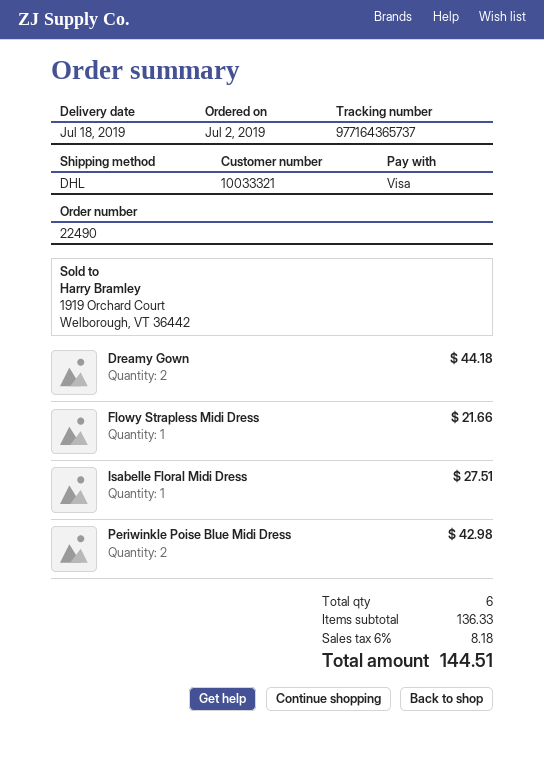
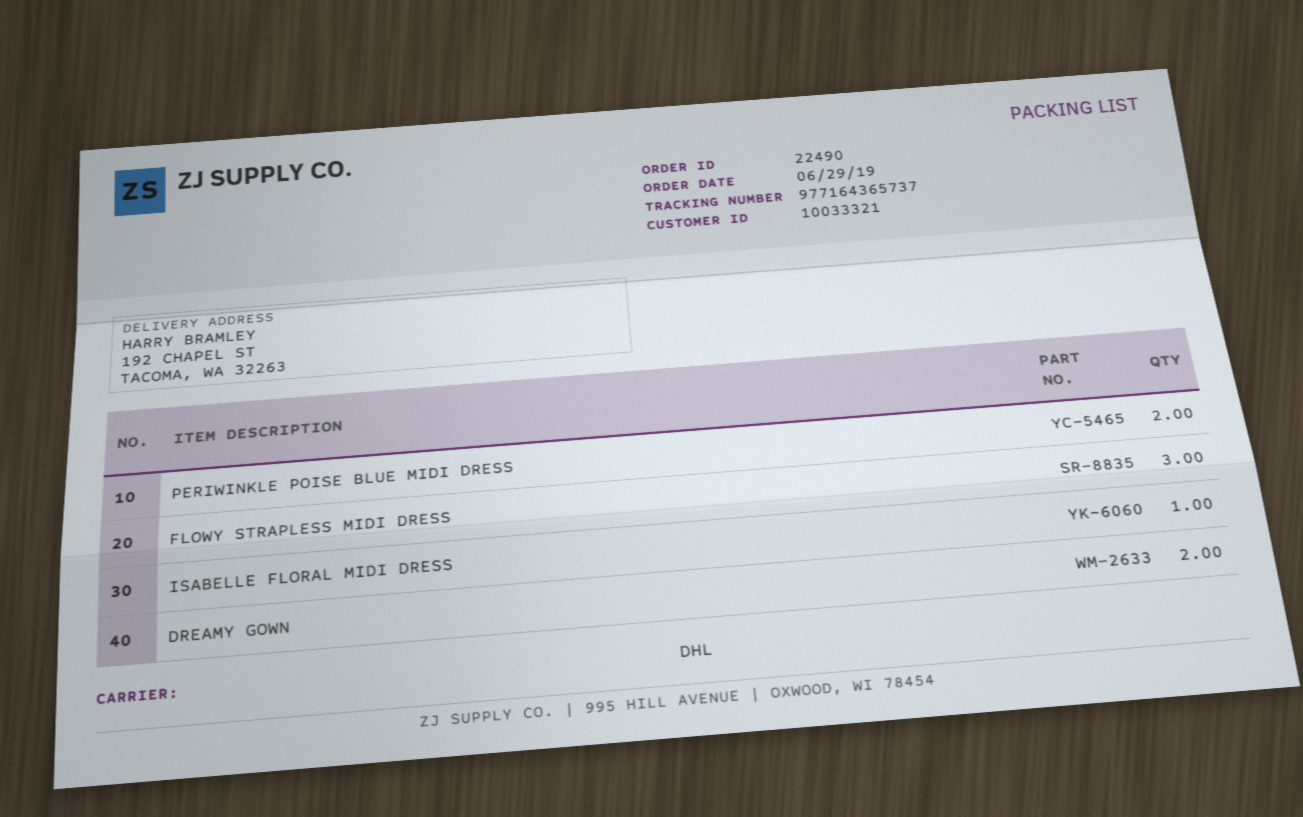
order date: 2019-07-02 -> 2019-06-29
Flowy Strapless Midi Dress: 1 -> 3

